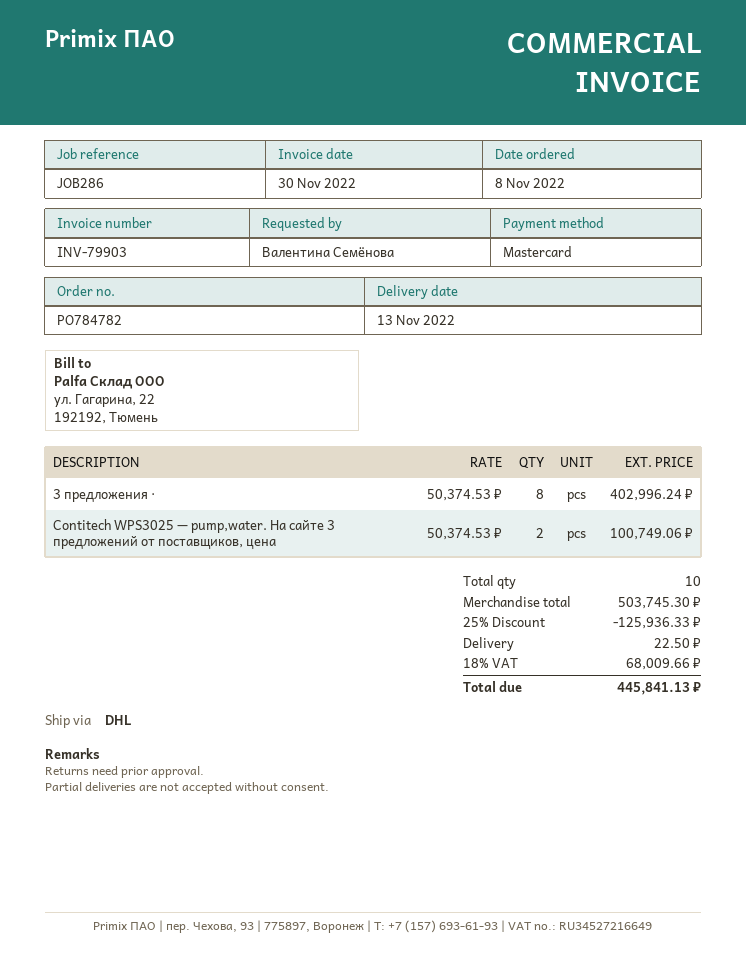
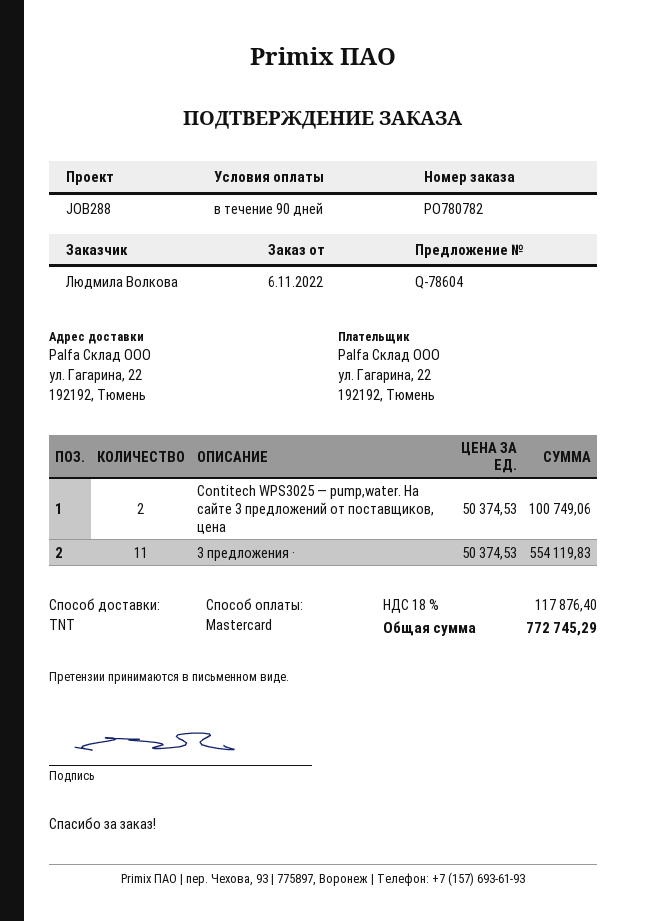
order number: PO784782 -> PO780782
order date: 2022-11-08 -> 2022-11-06
reference: JOB286 -> JOB288
ordered by: Валентина Семёнова -> Людмила Волкова
shipping method: DHL -> TNT
3 предложения ·: 8 x 50374.53 = 402996.24 -> 11 x 50374.53 = 554119.83
discount: 25% = 125936.33 -> none
shipping: 22.50 -> none
tax: 18% = 68009.66 -> 18% = 117876.40
total: 445841.13 -> 772745.29

